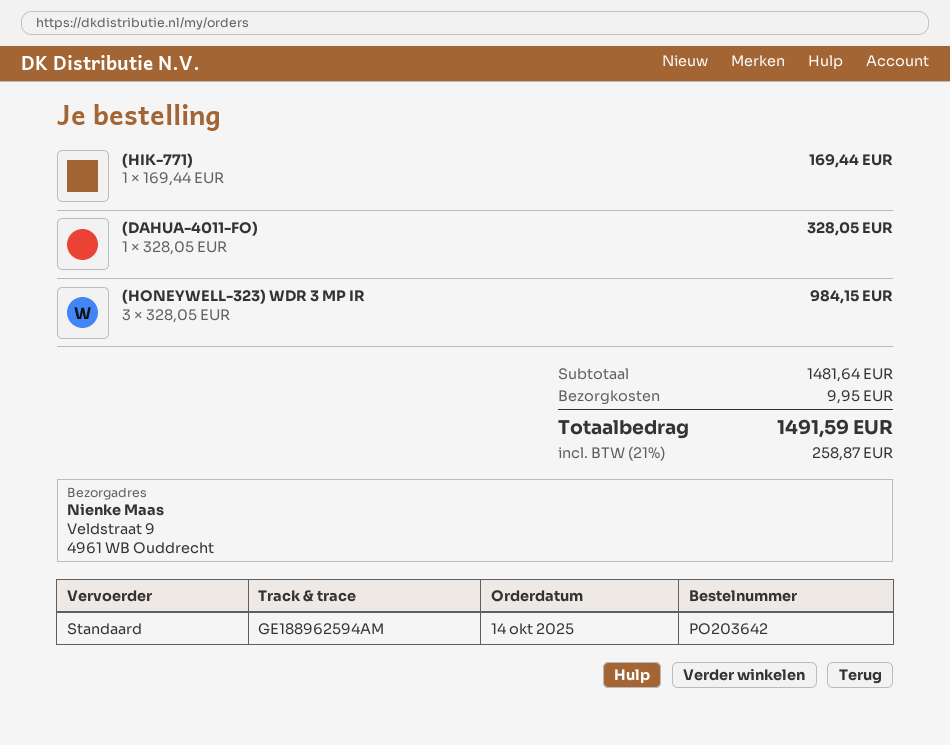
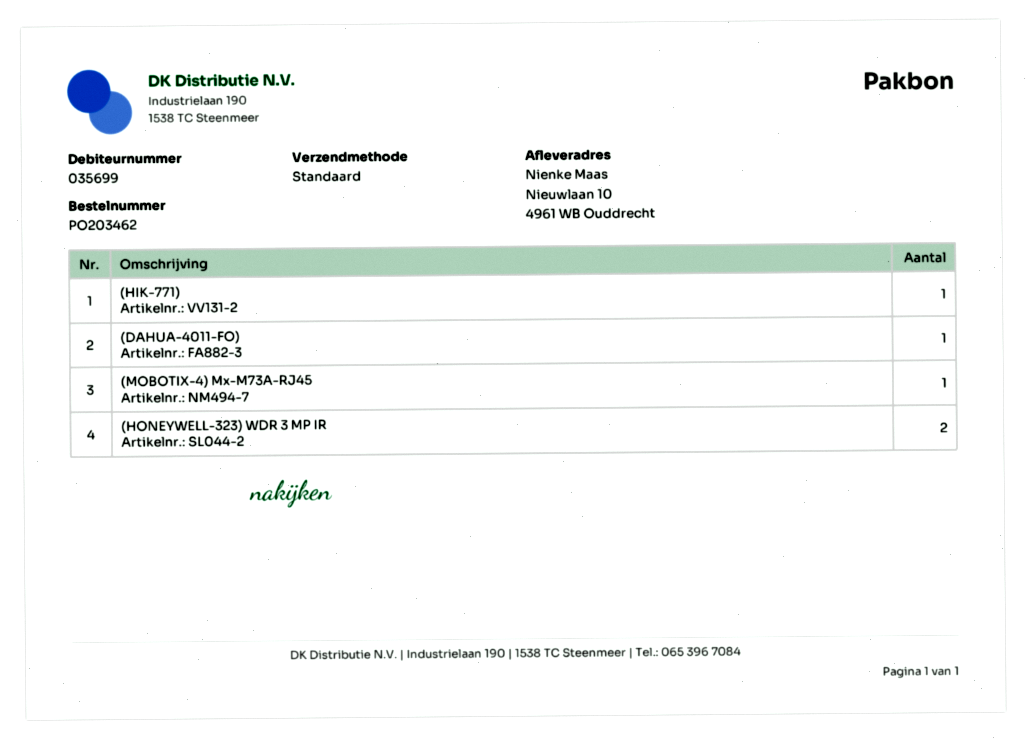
order number: PO203642 -> PO203462
ship to: Veldstraat 9, 4961 WB Ouddrecht -> Nieuwlaan 10, 4961 WB Ouddrecht
(HONEYWELL-323) WDR 3 MP IR: 3 -> 2
(MOBOTIX-4) Mx-M73A-RJ45: none -> 1

